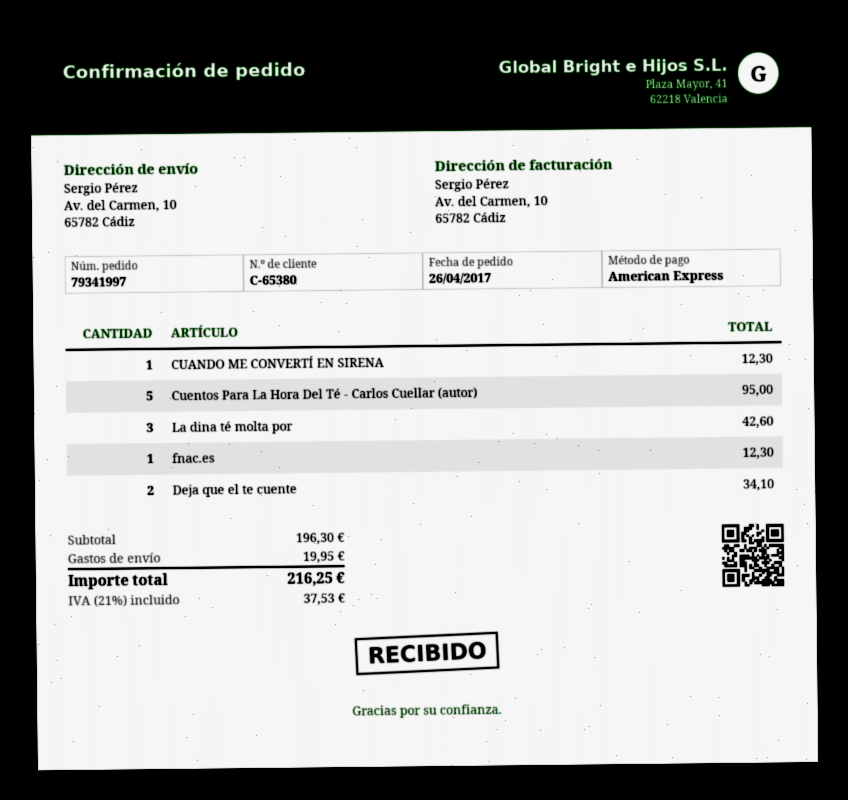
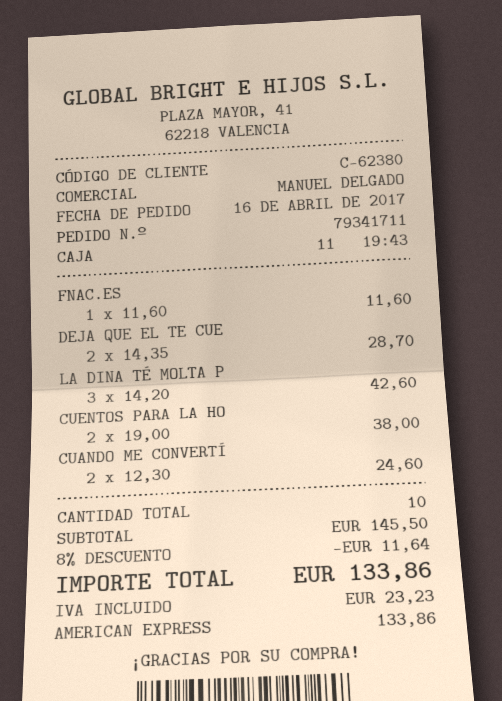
order number: 79341997 -> 79341711
order date: 2017-04-26 -> 2017-04-16
customer number: C-65380 -> C-62380
CUANDO ME CONVERTÍ EN SIRENA: 1 for 12.30 -> 2 for 24.60
Cuentos Para La Hora Del Té - Carlos Cuellar (autor): 5 for 95.00 -> 2 for 38.00
fnac.es: 1 for 12.30 -> 1 for 11.60
Deja que el te cuente: 2 for 34.10 -> 2 for 28.70
subtotal: 196.30 -> 145.50
discount: none -> 8% = 11.64
shipping: 19.95 -> none
tax: 37.53 -> 23.23
total: 216.25 -> 133.86

